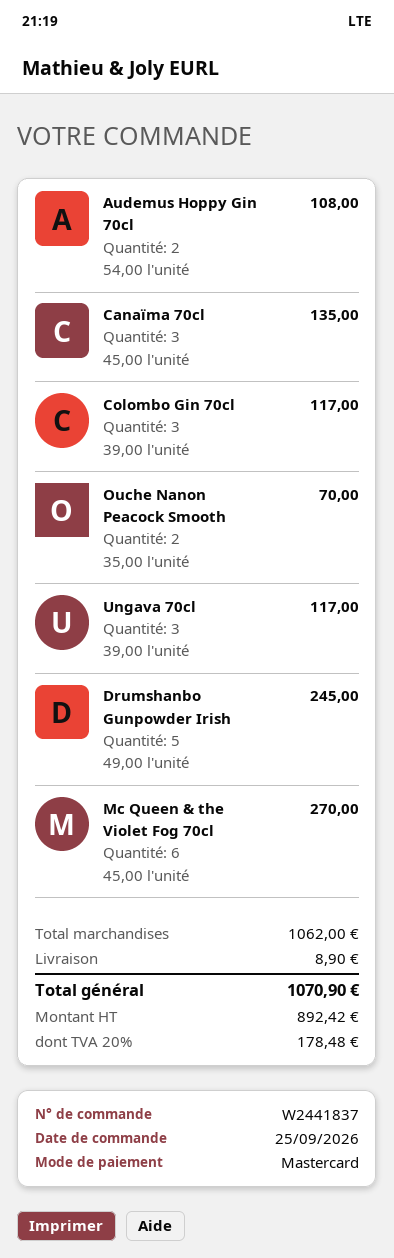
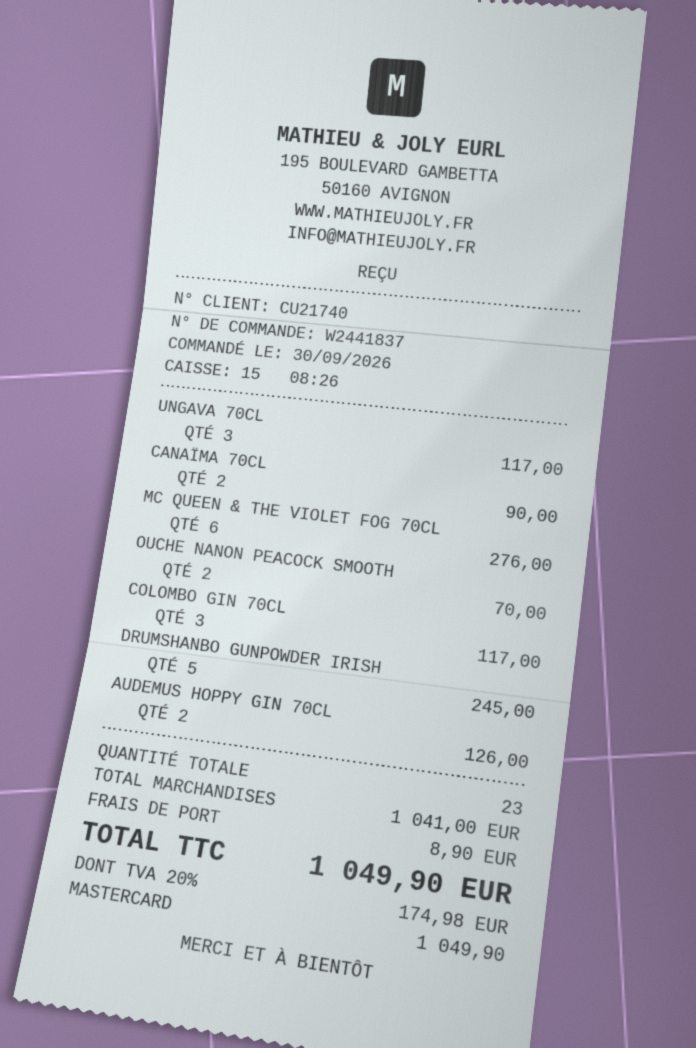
order date: 2026-09-25 -> 2026-09-30
Audemus Hoppy Gin 70cl: 2 for 108.00 -> 2 for 126.00
Canaïma 70cl: 3 for 135.00 -> 2 for 90.00
Mc Queen & the Violet Fog 70cl: 6 for 270.00 -> 6 for 276.00
subtotal: 1062.00 -> 1041.00
tax: 20% = 178.48 -> 20% = 174.98
total: 1070.90 -> 1049.90

